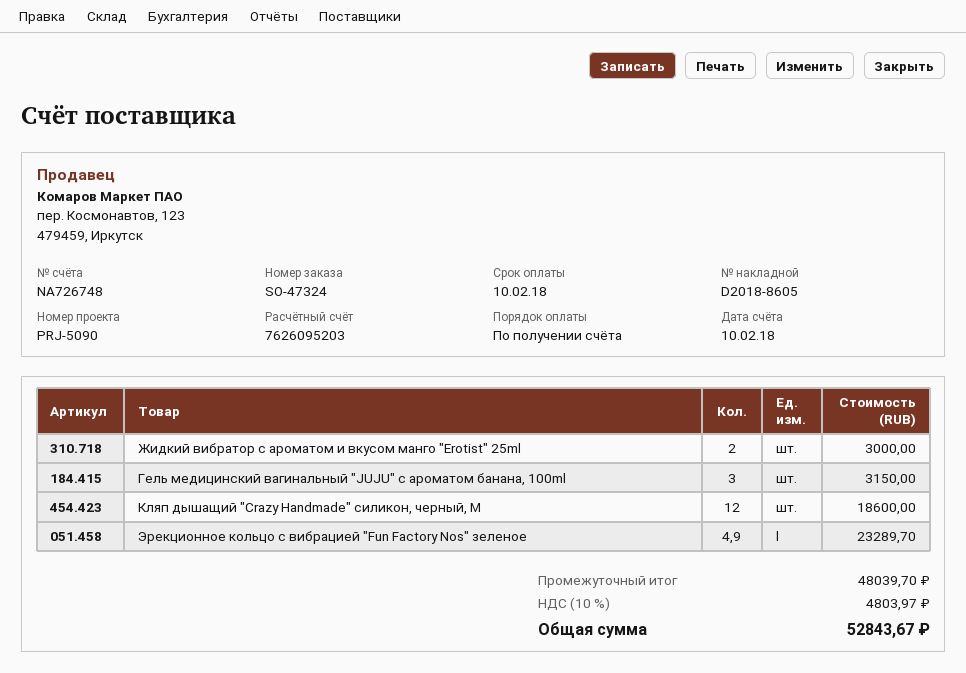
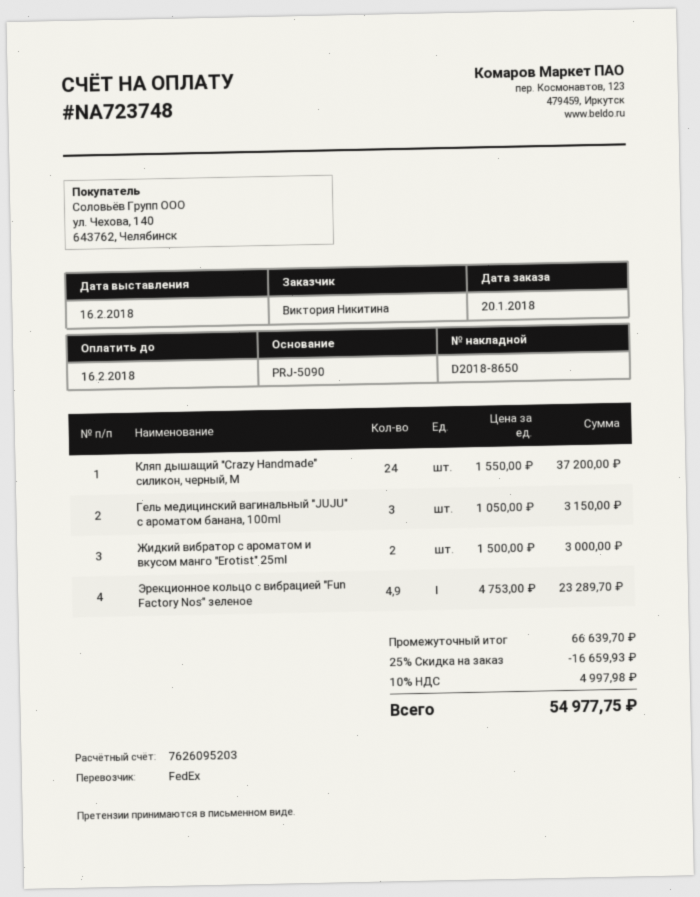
delivery note number: D2018-8605 -> D2018-8650
invoice number: NA726748 -> NA723748
invoice date: 2018-02-10 -> 2018-02-16
due date: 2018-02-10 -> 2018-02-16
Кляп дышащий "Crazy Handmade" силикон, черный, M: 12 for 18600.00 -> 24 for 37200.00
subtotal: 48039.70 -> 66639.70
discount: none -> 25% = 16659.93
tax: 10% = 4803.97 -> 10% = 4997.98
total: 52843.67 -> 54977.75

